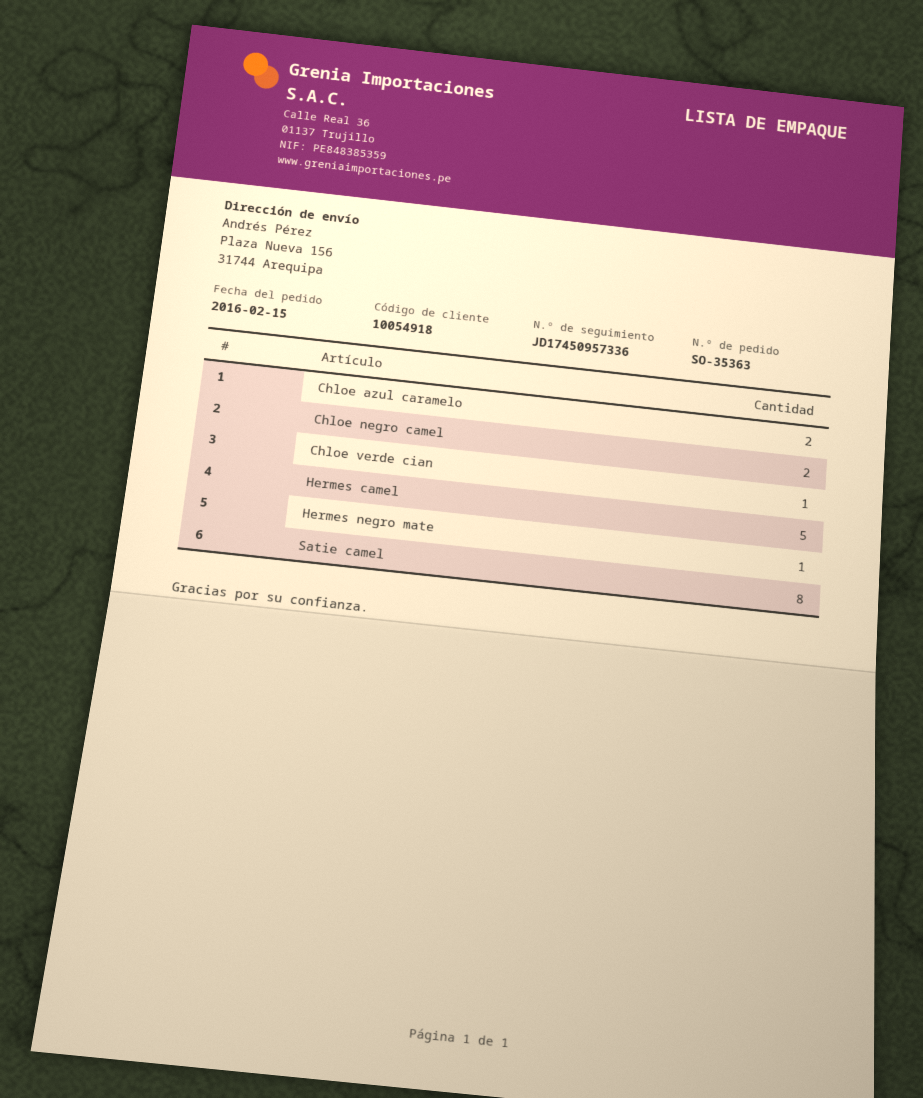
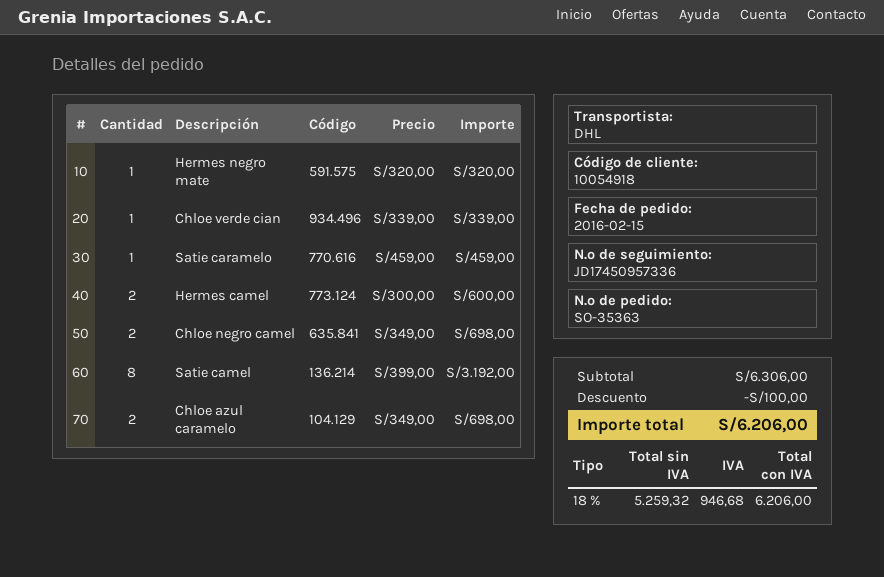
Hermes camel: 5 -> 2
Satie caramelo: none -> 1

